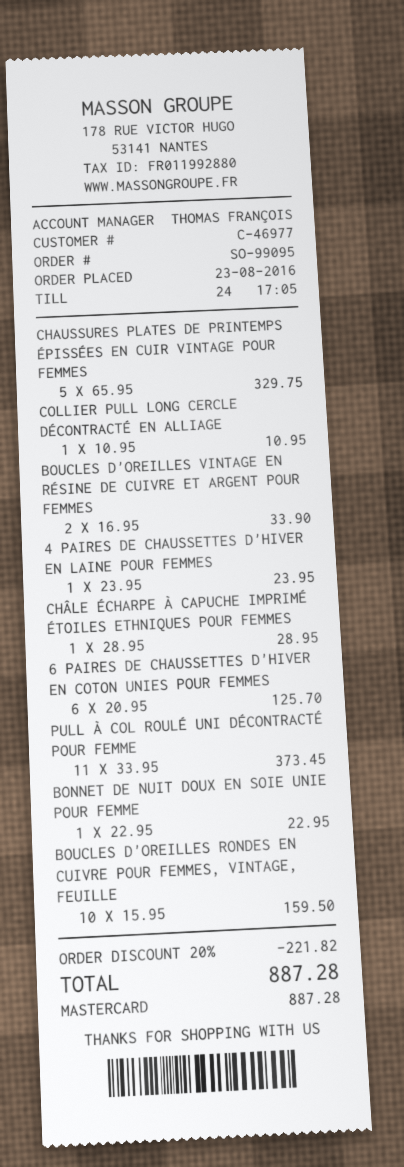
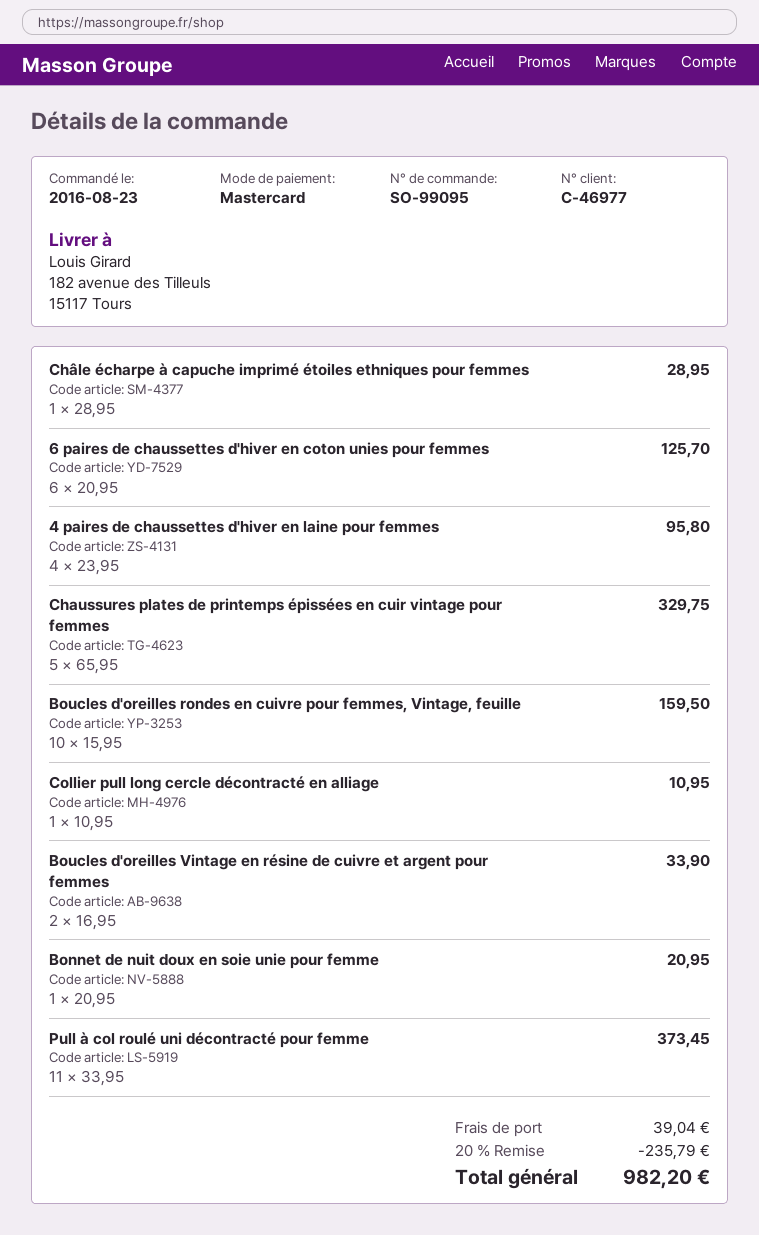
4 PAIRES DE CHAUSSETTES D'HIVER EN LAINE POUR FEMMES: 1 x 23.95 = 23.95 -> 4 x 23.95 = 95.80
BONNET DE NUIT DOUX EN SOIE UNIE POUR FEMME: 1 x 22.95 = 22.95 -> 1 x 20.95 = 20.95
discount: 20% = 221.82 -> 20% = 235.79
shipping: none -> 39.04
total: 887.28 -> 982.20

